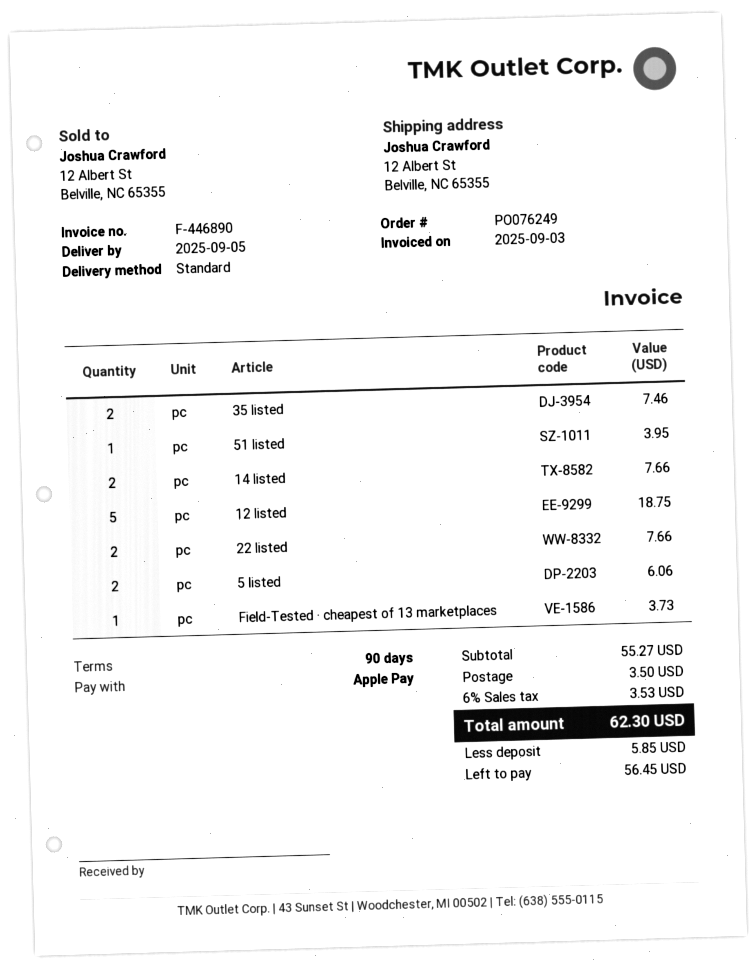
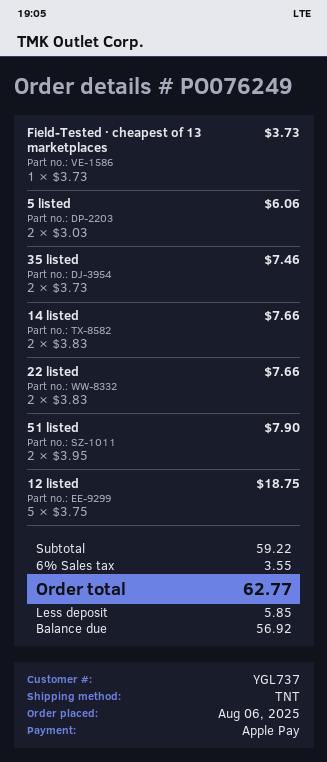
shipping method: standard -> TNT
51 listed: 1 for 3.95 -> 2 for 7.90
subtotal: 55.27 -> 59.22
shipping: 3.50 -> none
tax: 6% = 3.53 -> 6% = 3.55
total: 62.30 -> 62.77
balance: 56.45 -> 56.92

